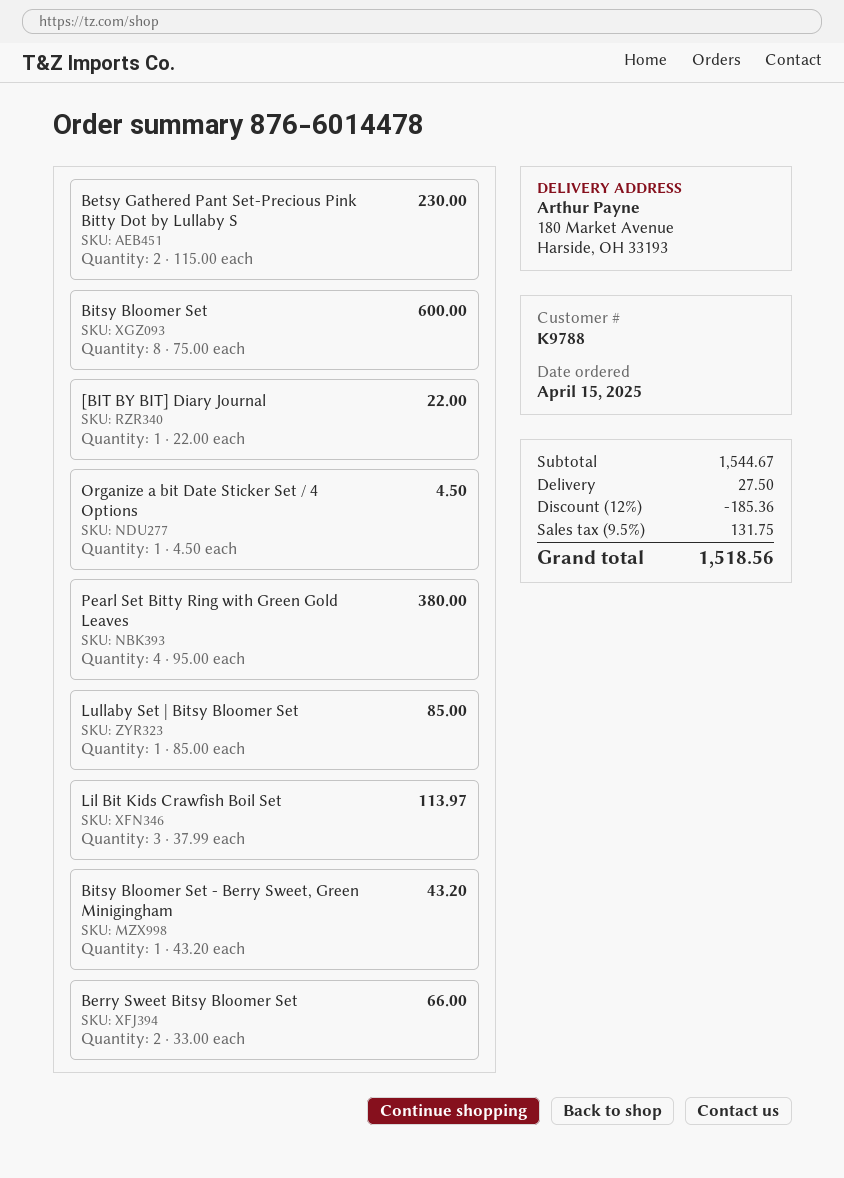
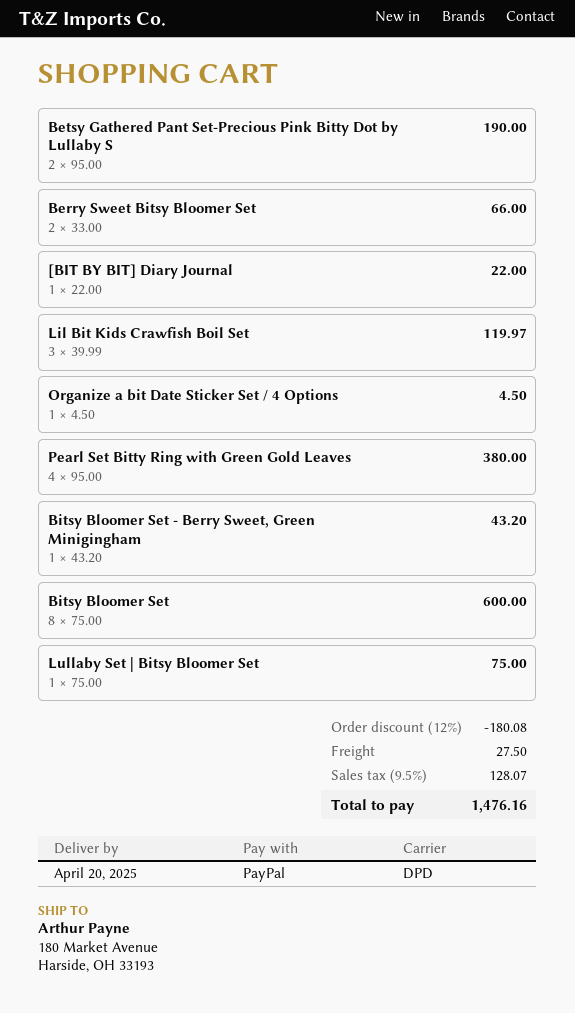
Betsy Gathered Pant Set-Precious Pink Bitty Dot by Lullaby S: 2 x 115.00 = 230.00 -> 2 x 95.00 = 190.00
Lullaby Set | Bitsy Bloomer Set: 1 x 85.00 = 85.00 -> 1 x 75.00 = 75.00
Lil Bit Kids Crawfish Boil Set: 3 x 37.99 = 113.97 -> 3 x 39.99 = 119.97
discount: 12% = 185.36 -> 12% = 180.08
tax: 9.5% = 131.75 -> 9.5% = 128.07
total: 1518.56 -> 1476.16

